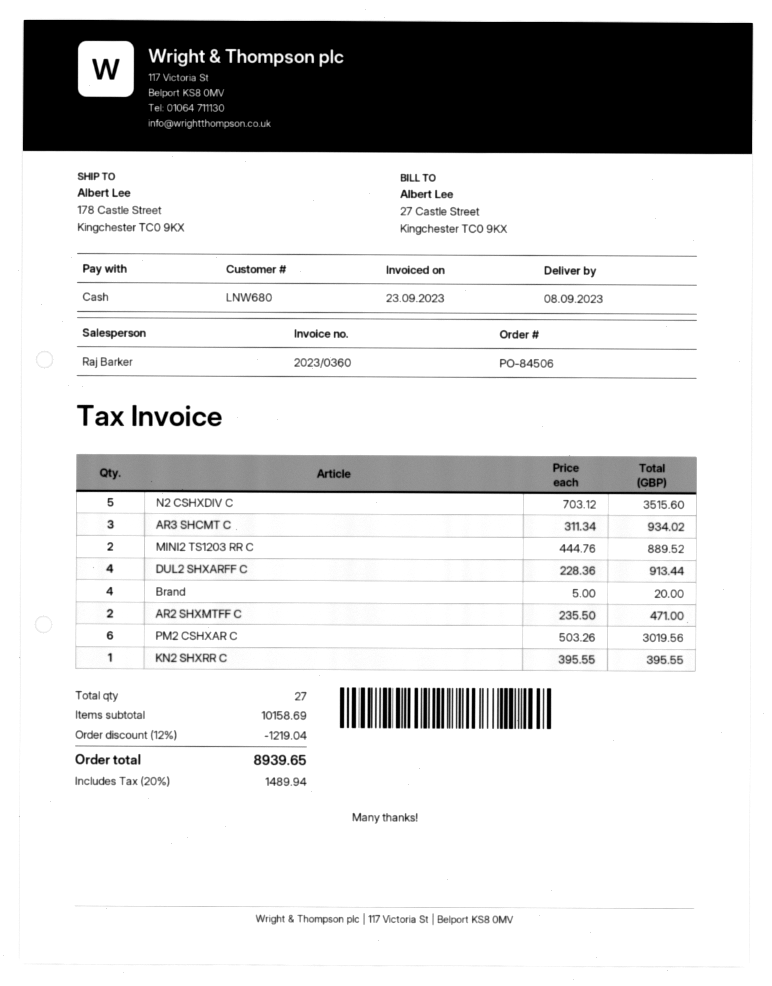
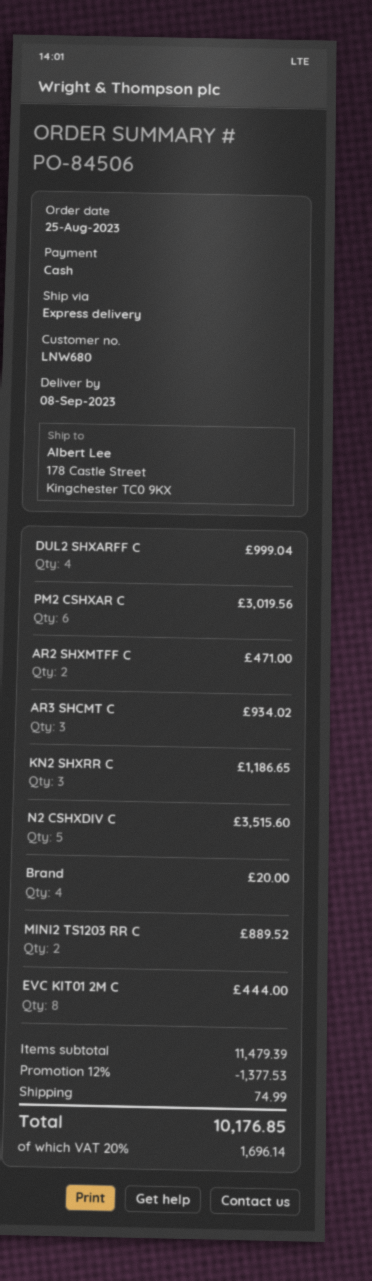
DUL2 SHXARFF C: 4 for 913.44 -> 4 for 999.04
KN2 SHXRR C: 1 for 395.55 -> 3 for 1186.65
EVC KIT01 2M C: none -> 8 for 444.00
subtotal: 10158.69 -> 11479.39
discount: 12% = 1219.04 -> 12% = 1377.53
shipping: none -> 74.99
tax: 20% = 1489.94 -> 20% = 1696.14
total: 8939.65 -> 10176.85

